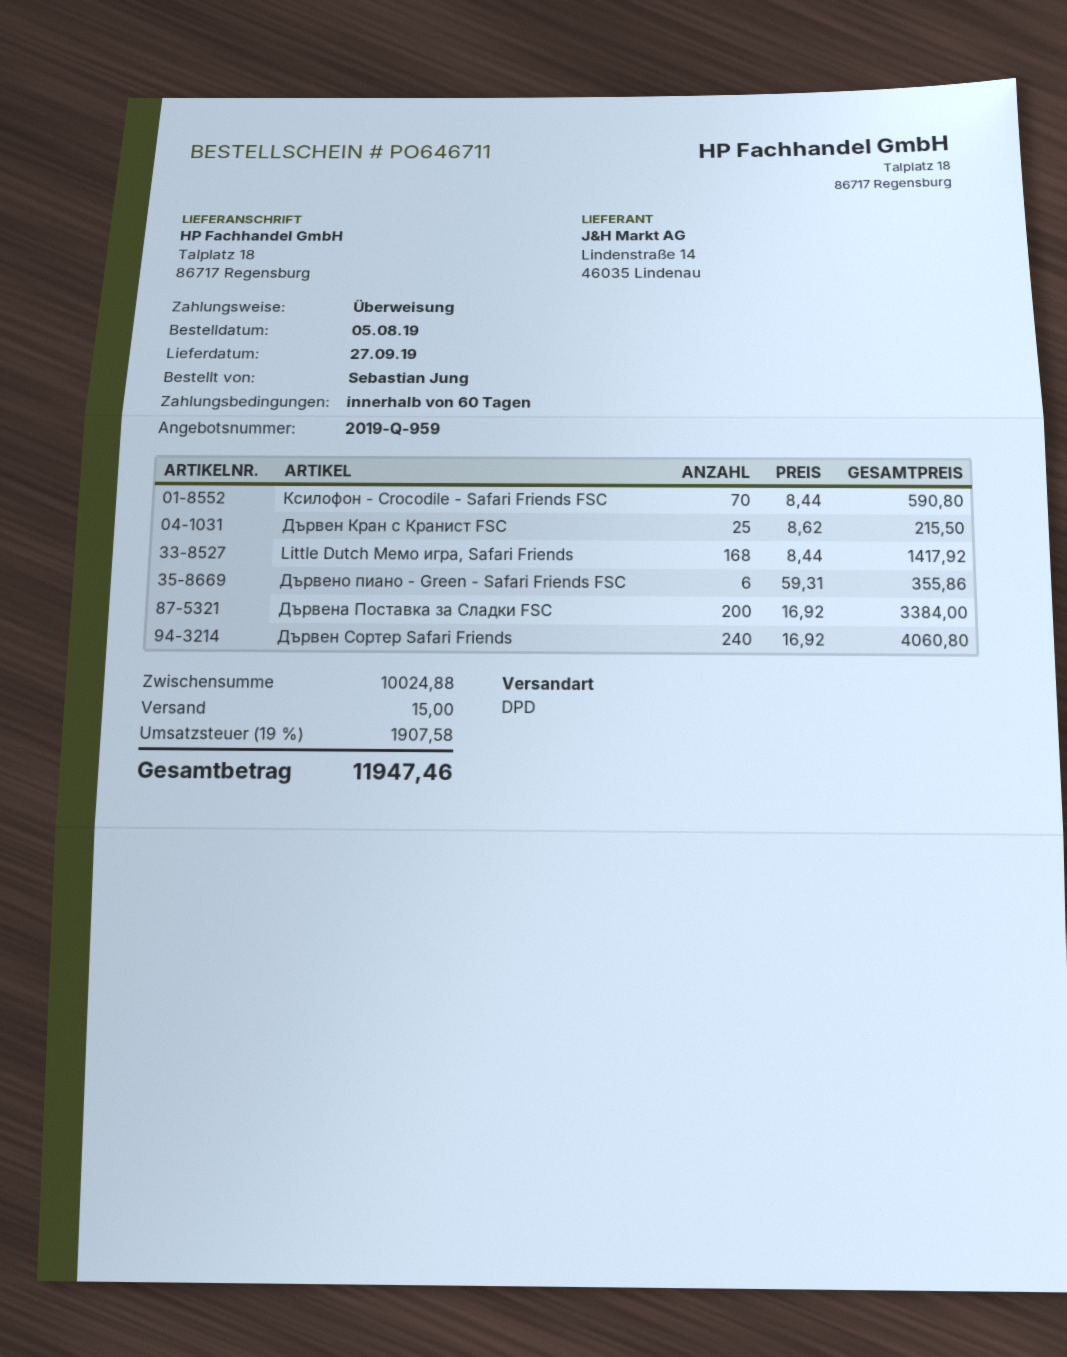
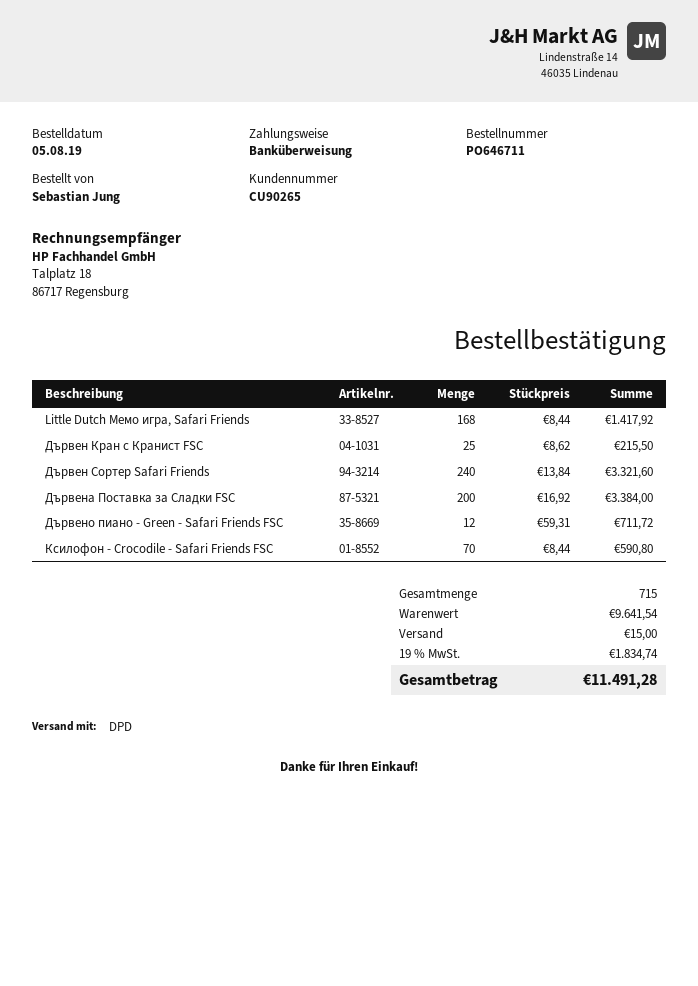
Дървено пиано - Green - Safari Friends FSC: 6 x 59.31 = 355.86 -> 12 x 59.31 = 711.72
Дървен Сортер Safari Friends: 240 x 16.92 = 4060.80 -> 240 x 13.84 = 3321.60
subtotal: 10024.88 -> 9641.54
tax: 19% = 1907.58 -> 19% = 1834.74
total: 11947.46 -> 11491.28

